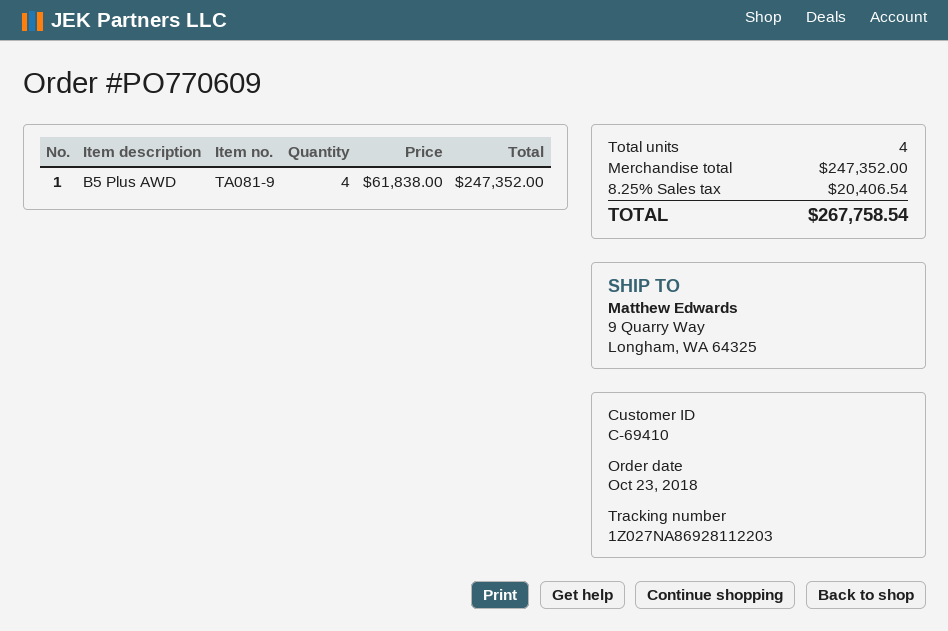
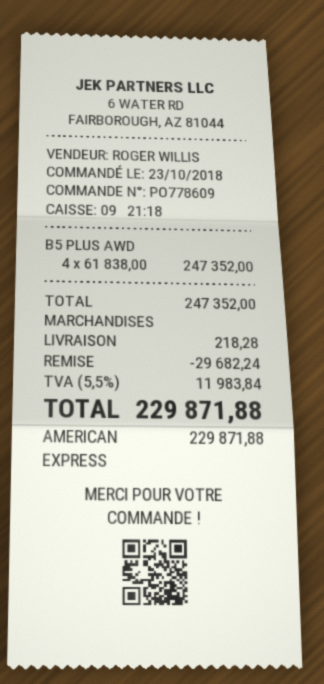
order number: PO770609 -> PO778609
discount: none -> 29682.24
shipping: none -> 218.28
tax: 8.25% = 20406.54 -> 5.5% = 11983.84
total: 267758.54 -> 229871.88

